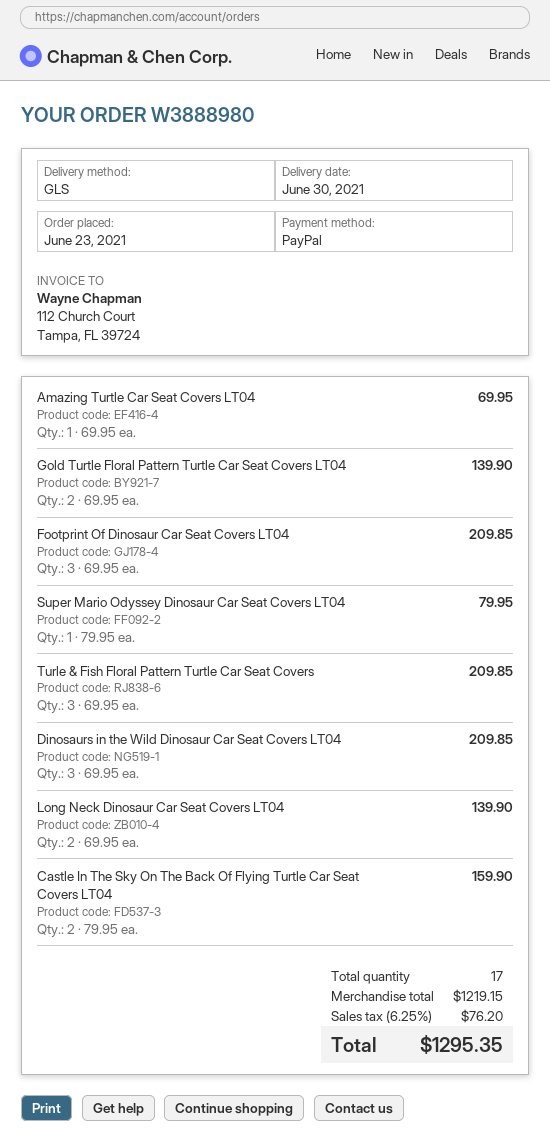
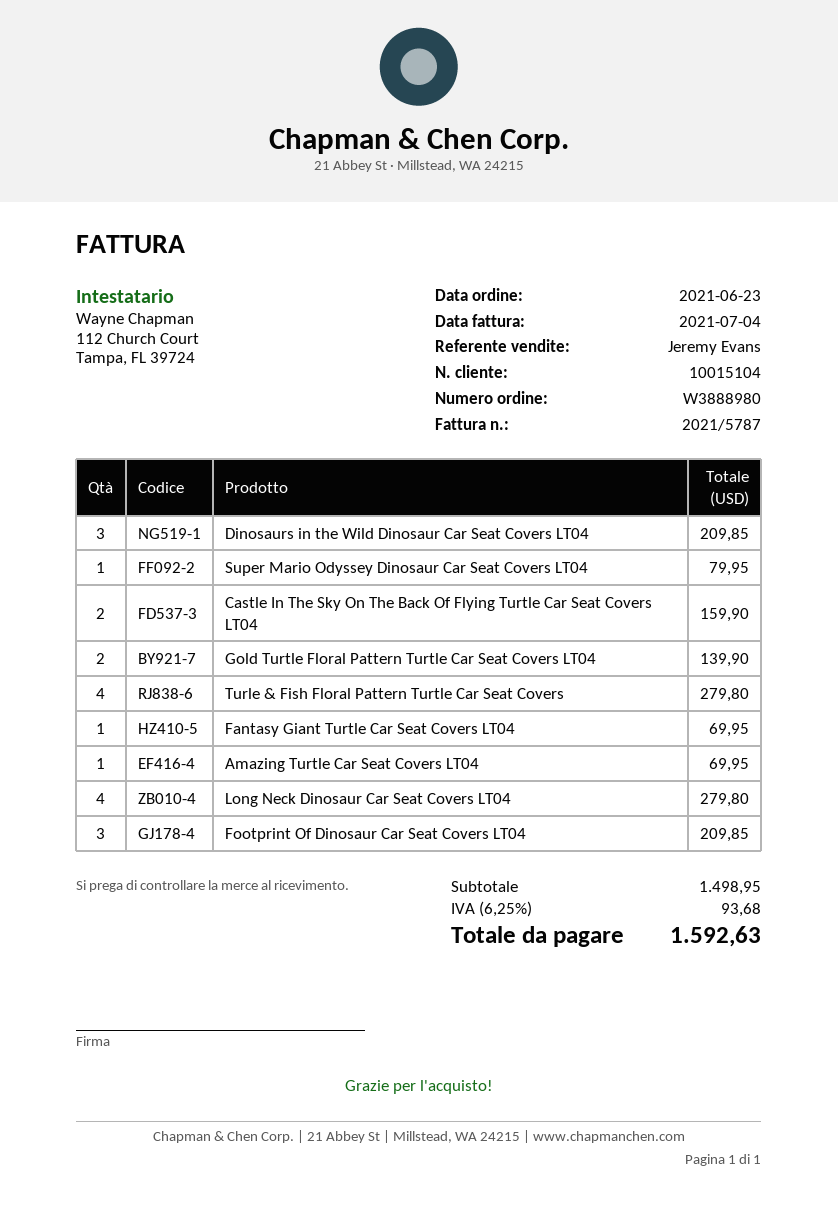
Turle & Fish Floral Pattern Turtle Car Seat Covers: 3 for 209.85 -> 4 for 279.80
Long Neck Dinosaur Car Seat Covers LT04: 2 for 139.90 -> 4 for 279.80
Fantasy Giant Turtle Car Seat Covers LT04: none -> 1 for 69.95
subtotal: 1219.15 -> 1498.95
tax: 6.25% = 76.20 -> 6.25% = 93.68
total: 1295.35 -> 1592.63

